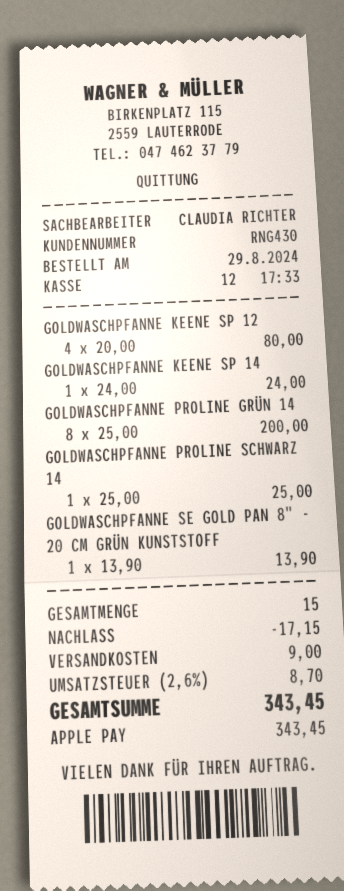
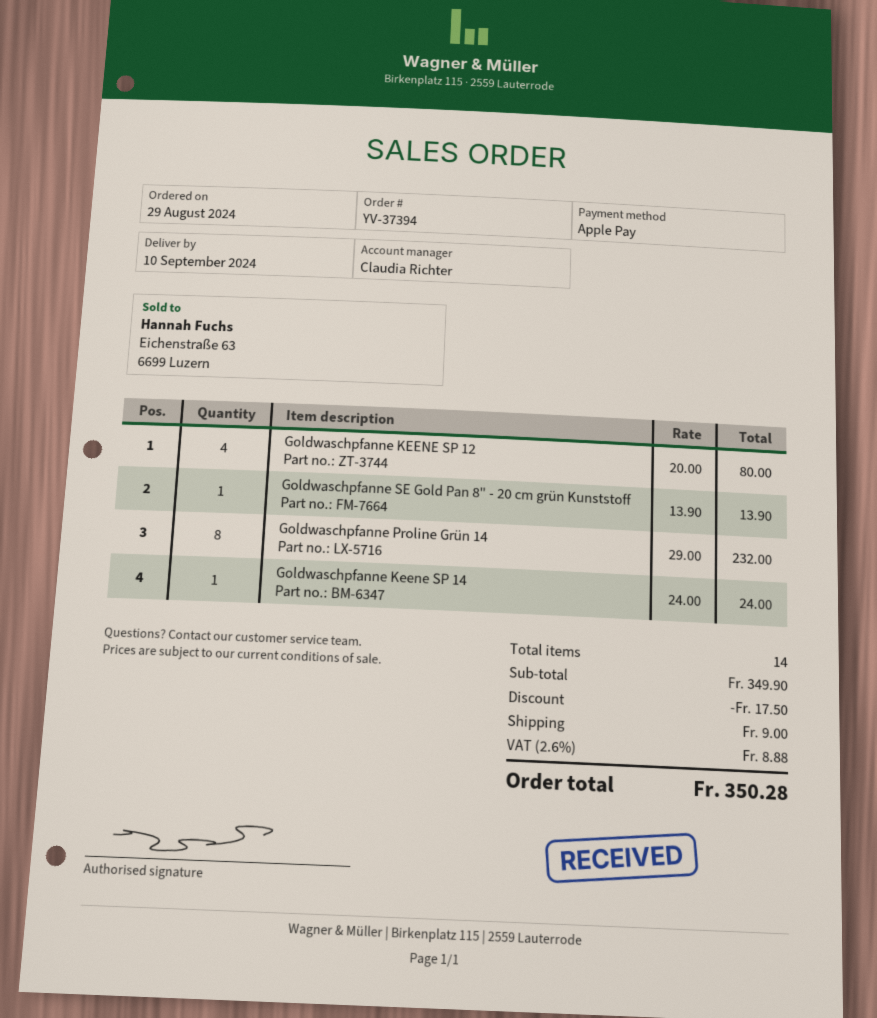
GOLDWASCHPFANNE PROLINE GRÜN 14: 8 x 25.00 = 200.00 -> 8 x 29.00 = 232.00
GOLDWASCHPFANNE PROLINE SCHWARZ 14: 1 x 25.00 = 25.00 -> none
total quantity: 15 -> 14
discount: 17.15 -> 17.50
tax: 2.6% = 8.70 -> 2.6% = 8.88
total: 343.45 -> 350.28

